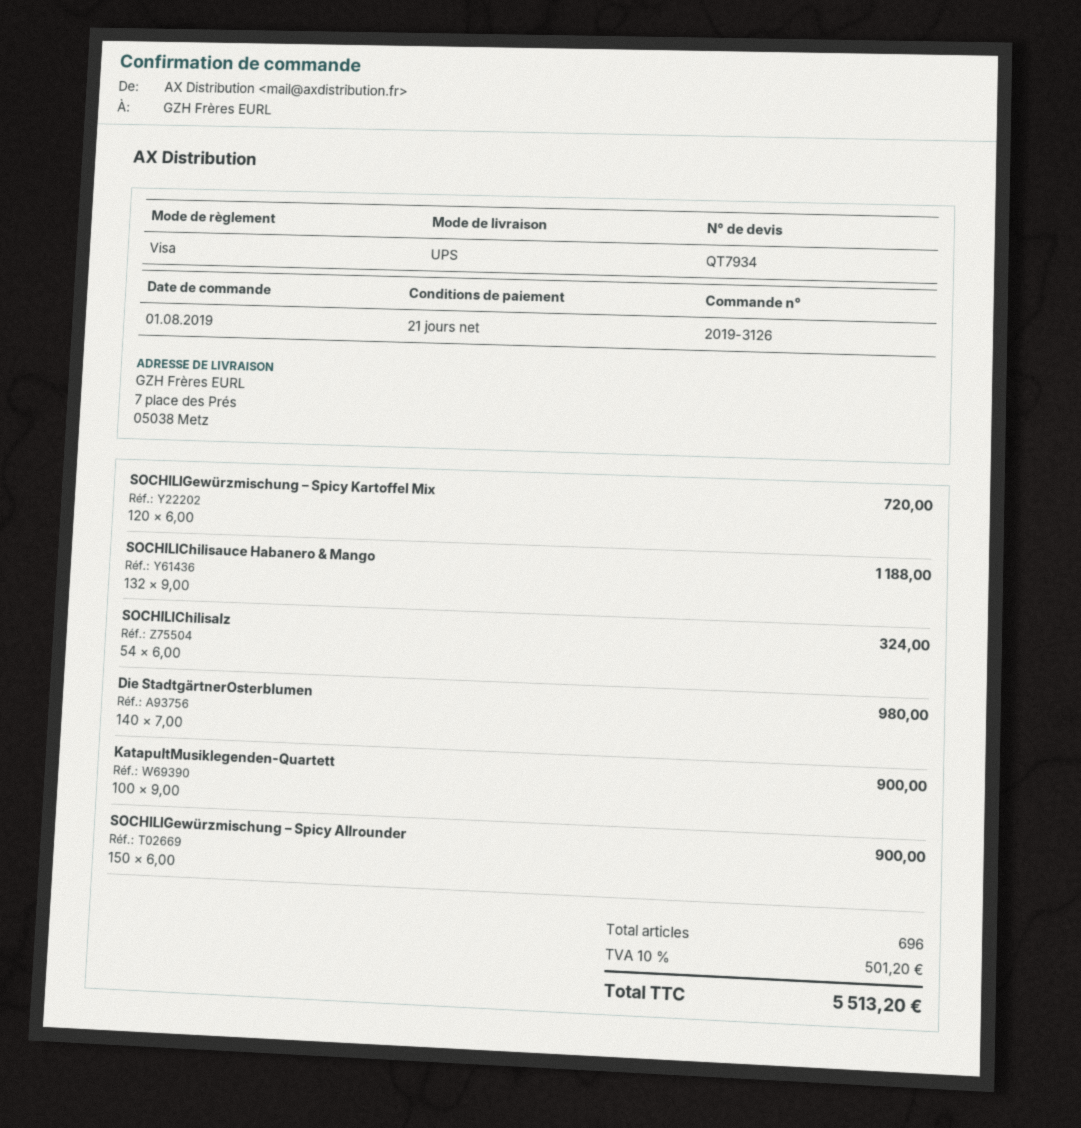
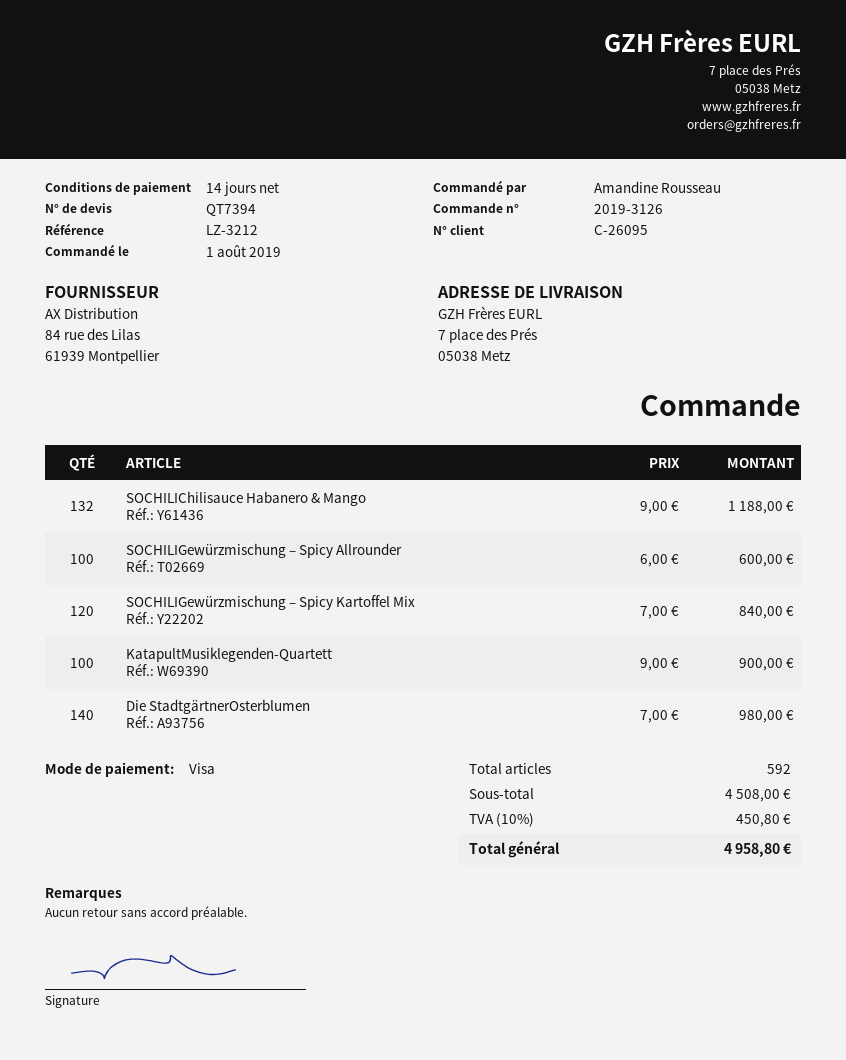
quote number: QT7934 -> QT7394
payment terms: 21 days -> 14 days
SOCHILIGewürzmischung – Spicy Kartoffel Mix: 120 x 6.00 = 720.00 -> 120 x 7.00 = 840.00
SOCHILIChilisalz: 54 x 6.00 = 324.00 -> none
SOCHILIGewürzmischung – Spicy Allrounder: 150 x 6.00 = 900.00 -> 100 x 6.00 = 600.00
total quantity: 696 -> 592
tax: 10% = 501.20 -> 10% = 450.80
total: 5513.20 -> 4958.80

